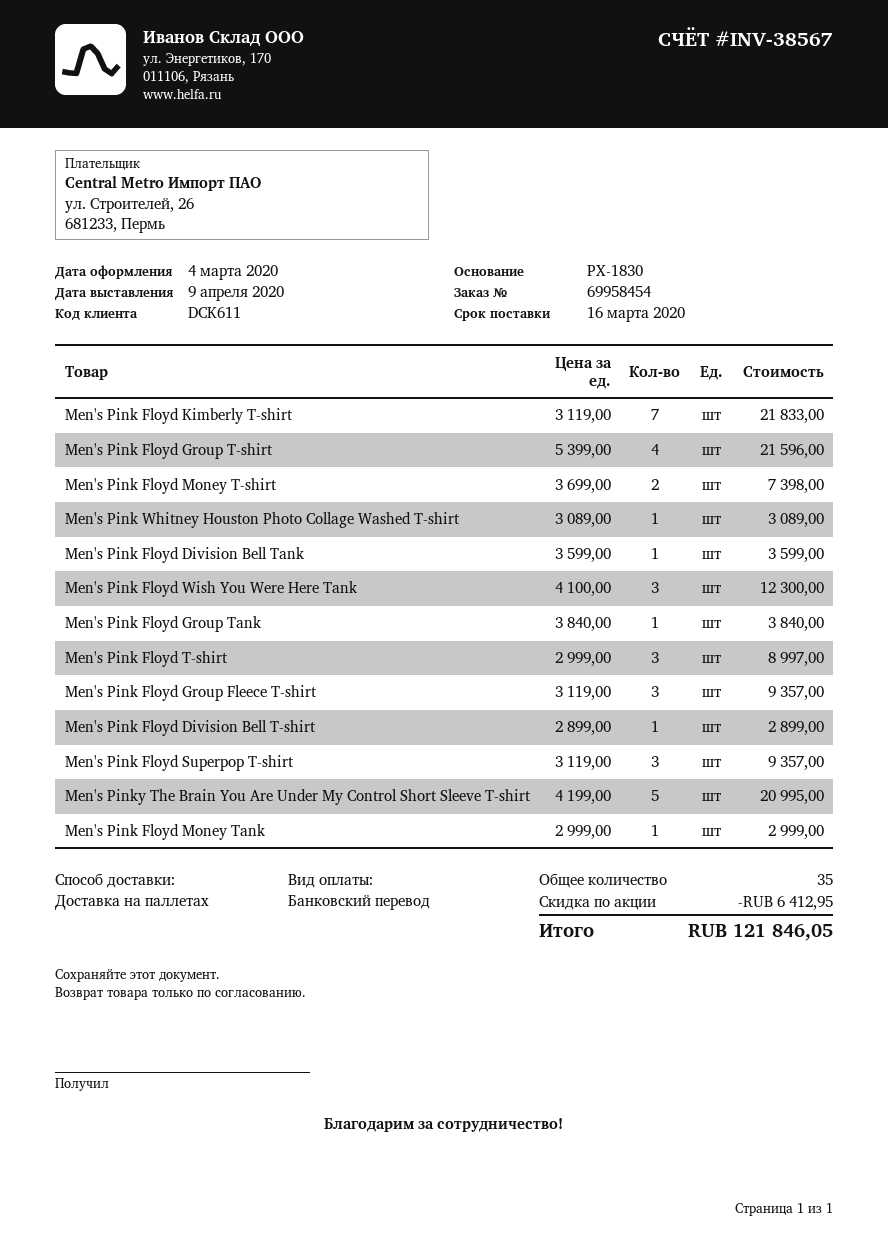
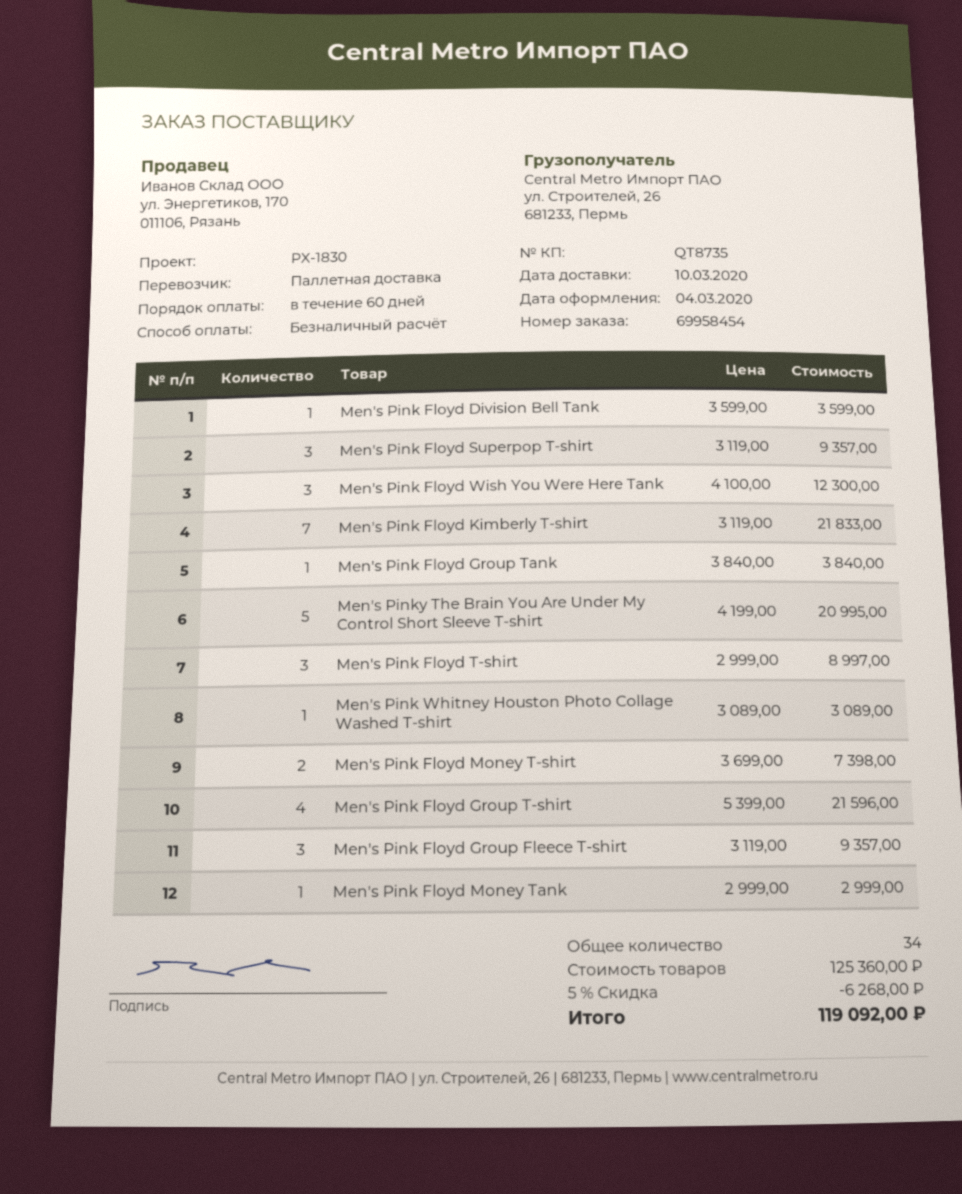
delivery date: 2020-03-16 -> 2020-03-10
Men's Pink Floyd Division Bell T-shirt: 1 x 2899.00 = 2899.00 -> none
total quantity: 35 -> 34
discount: 6412.95 -> 6268.00
total: 121846.05 -> 119092.00

